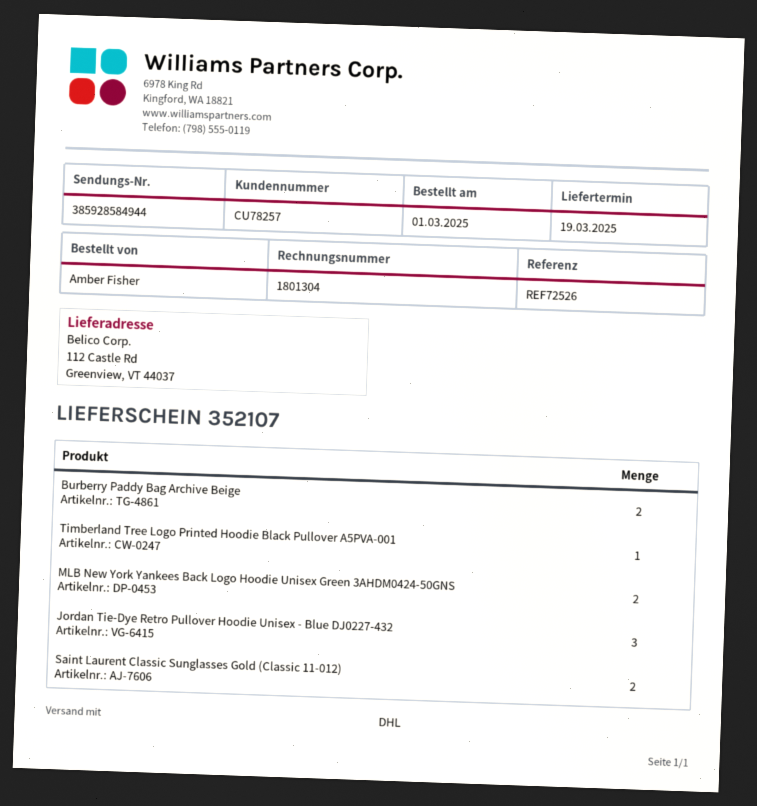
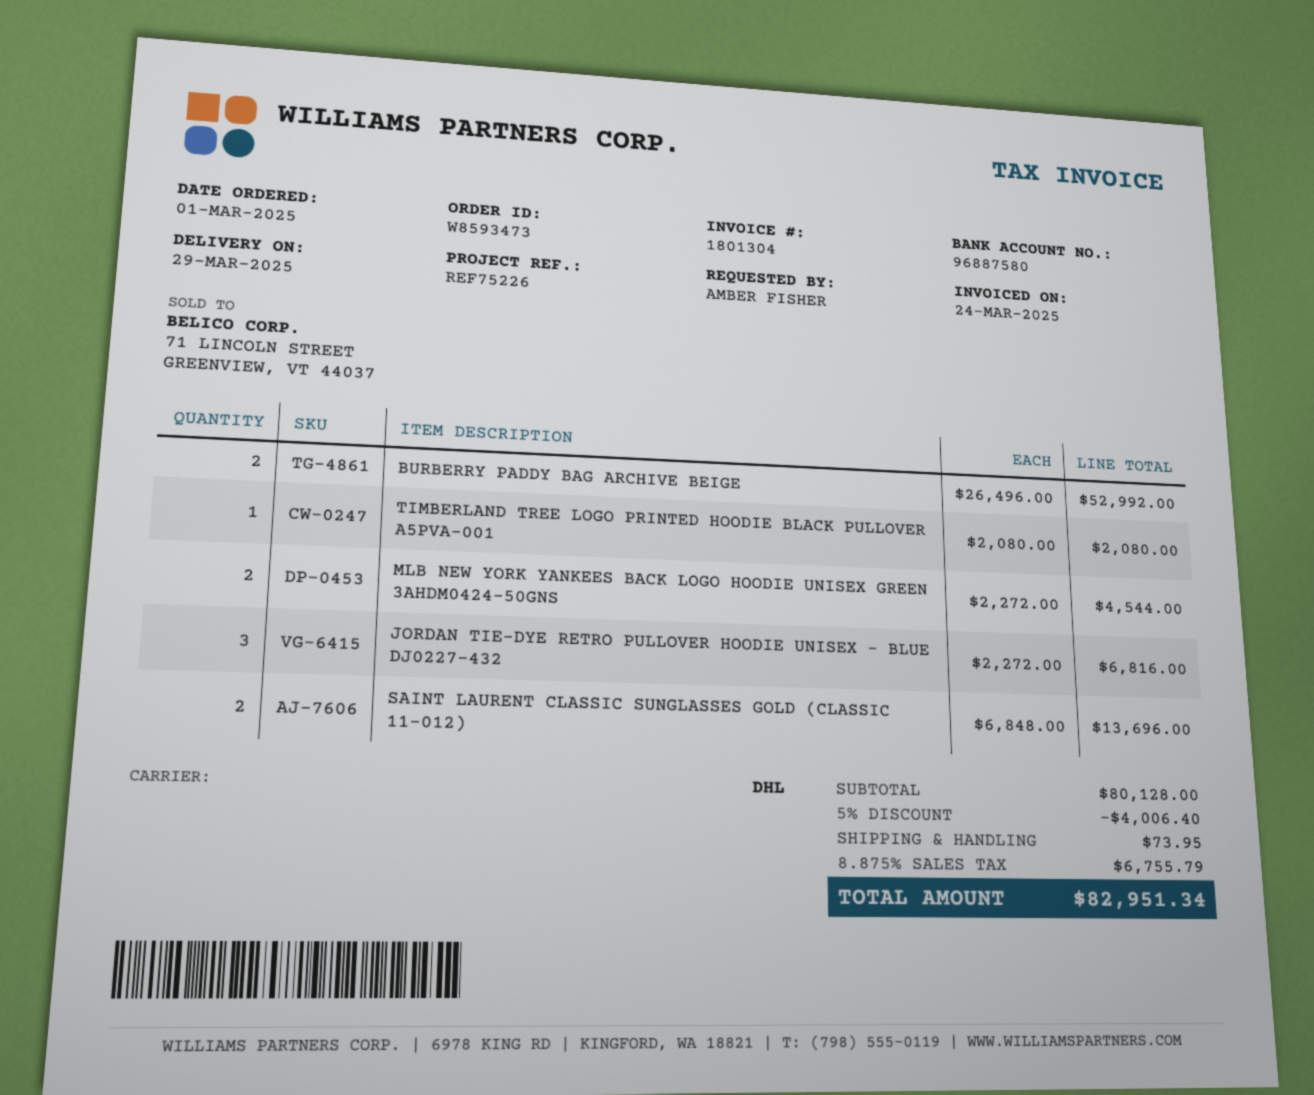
delivery date: 2025-03-19 -> 2025-03-29
reference: REF72526 -> REF75226

